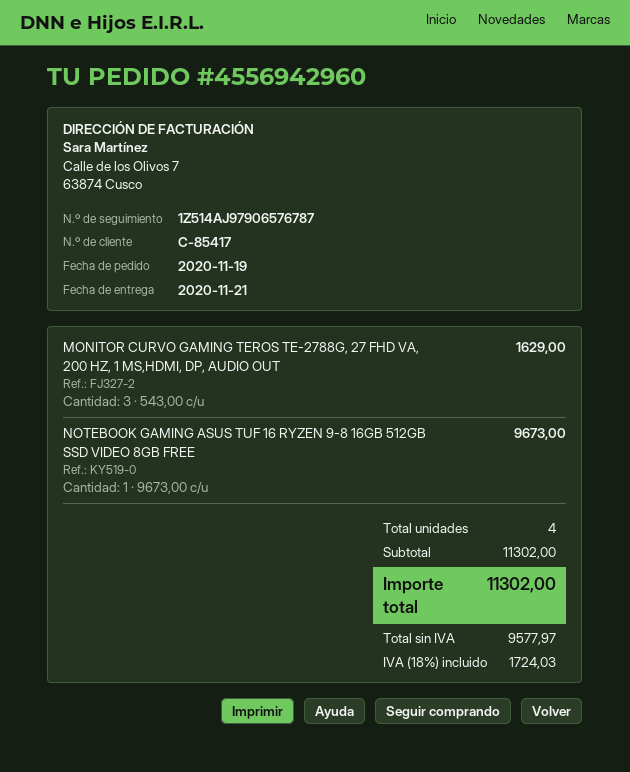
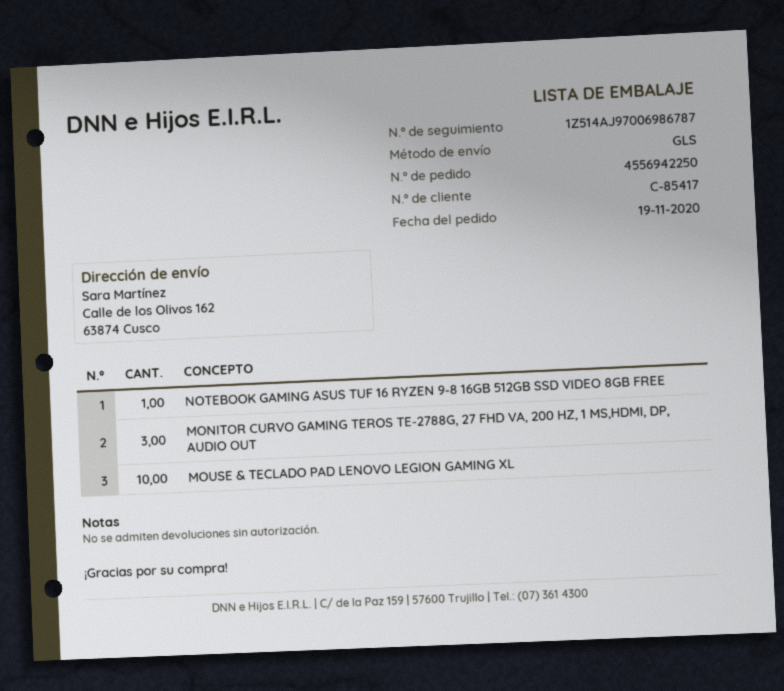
order number: 4556942960 -> 4556942250
tracking number: 1Z514AJ97906576787 -> 1Z514AJ97006986787
MOUSE & TECLADO PAD LENOVO LEGION GAMING XL: none -> 10

